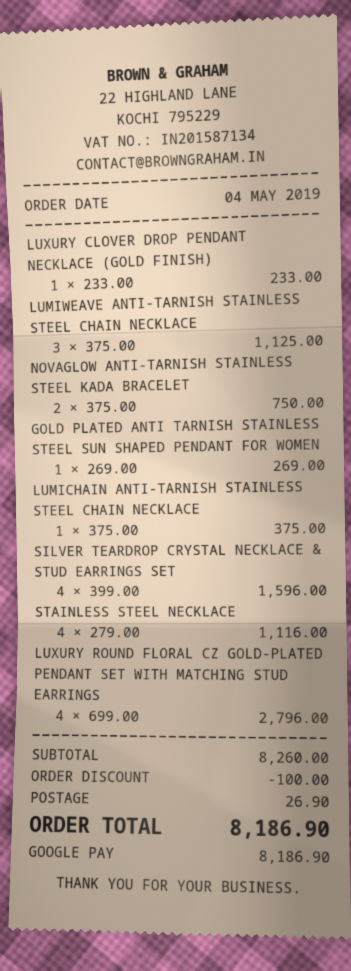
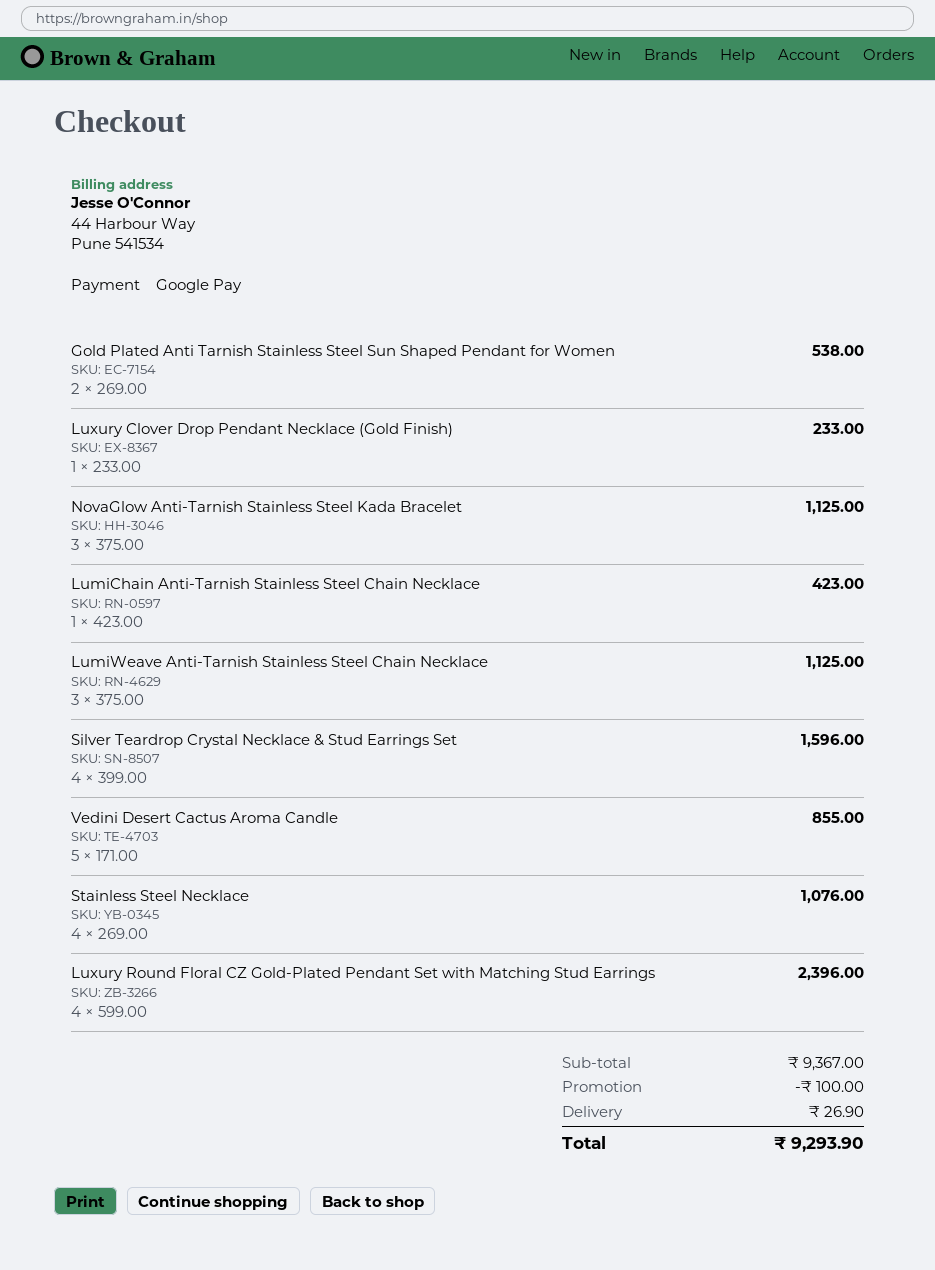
NOVAGLOW ANTI-TARNISH STAINLESS STEEL KADA BRACELET: 2 x 375.00 = 750.00 -> 3 x 375.00 = 1125.00
GOLD PLATED ANTI TARNISH STAINLESS STEEL SUN SHAPED PENDANT FOR WOMEN: 1 x 269.00 = 269.00 -> 2 x 269.00 = 538.00
LUMICHAIN ANTI-TARNISH STAINLESS STEEL CHAIN NECKLACE: 1 x 375.00 = 375.00 -> 1 x 423.00 = 423.00
STAINLESS STEEL NECKLACE: 4 x 279.00 = 1116.00 -> 4 x 269.00 = 1076.00
LUXURY ROUND FLORAL CZ GOLD-PLATED PENDANT SET WITH MATCHING STUD EARRINGS: 4 x 699.00 = 2796.00 -> 4 x 599.00 = 2396.00
Vedini Desert Cactus Aroma Candle: none -> 5 x 171.00 = 855.00
subtotal: 8260.00 -> 9367.00
total: 8186.90 -> 9293.90

